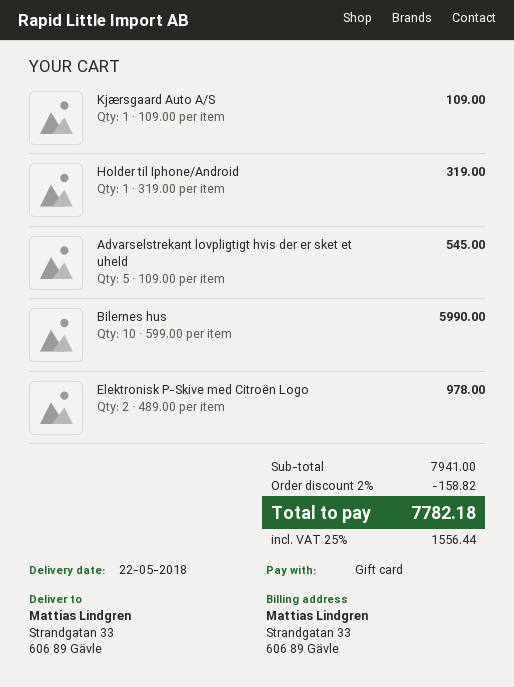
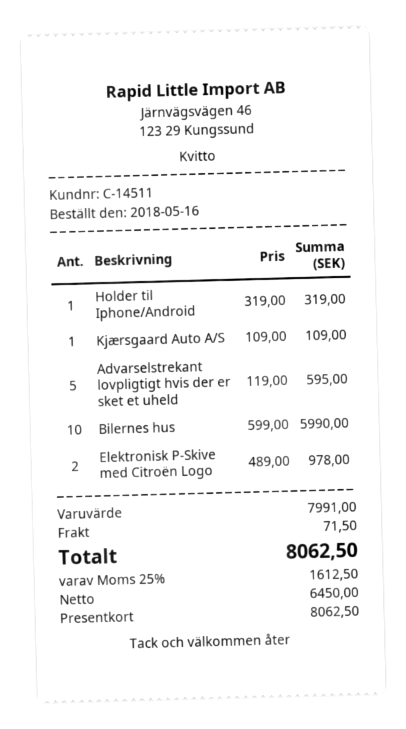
Advarselstrekant lovpligtigt hvis der er sket et uheld: 5 x 109.00 = 545.00 -> 5 x 119.00 = 595.00
subtotal: 7941.00 -> 7991.00
discount: 2% = 158.82 -> none
shipping: none -> 71.50
tax: 25% = 1556.44 -> 25% = 1612.50
total: 7782.18 -> 8062.50

